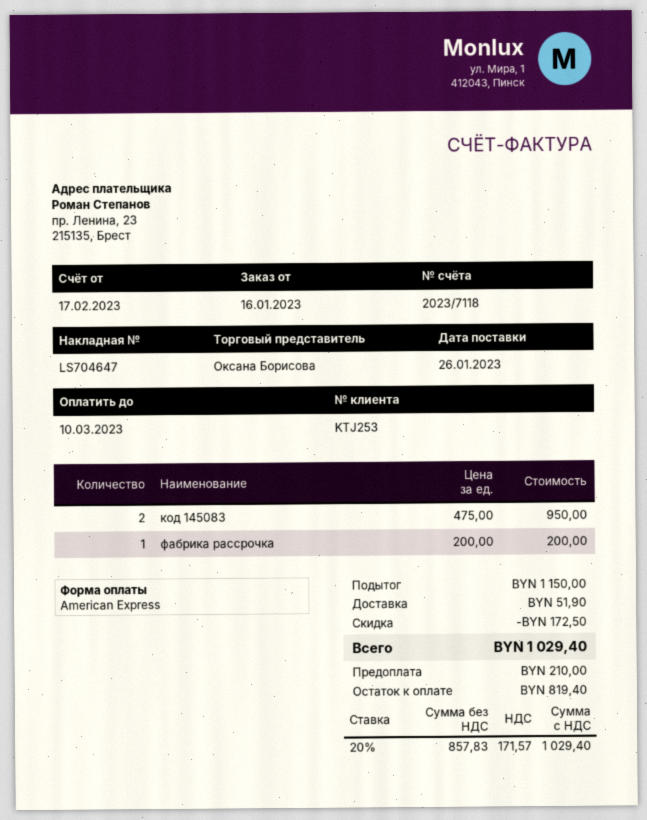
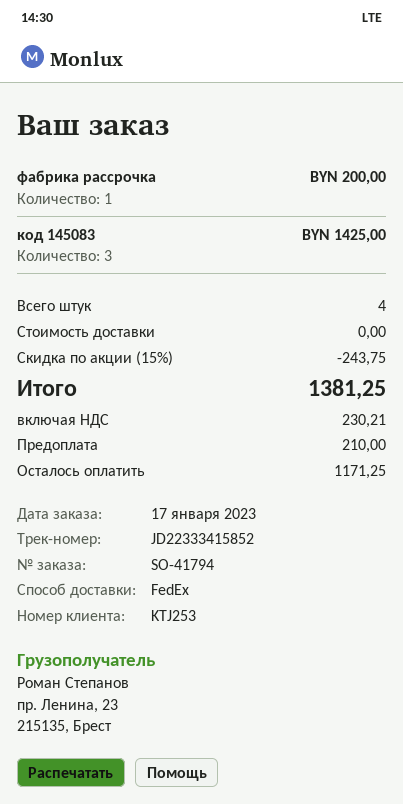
order date: 2023-01-16 -> 2023-01-17
код 145083: 2 for 950.00 -> 3 for 1425.00
discount: 172.50 -> 243.75
shipping: 51.90 -> 0.00
tax: 171.57 -> 230.21
total: 1029.40 -> 1381.25
balance: 819.40 -> 1171.25

